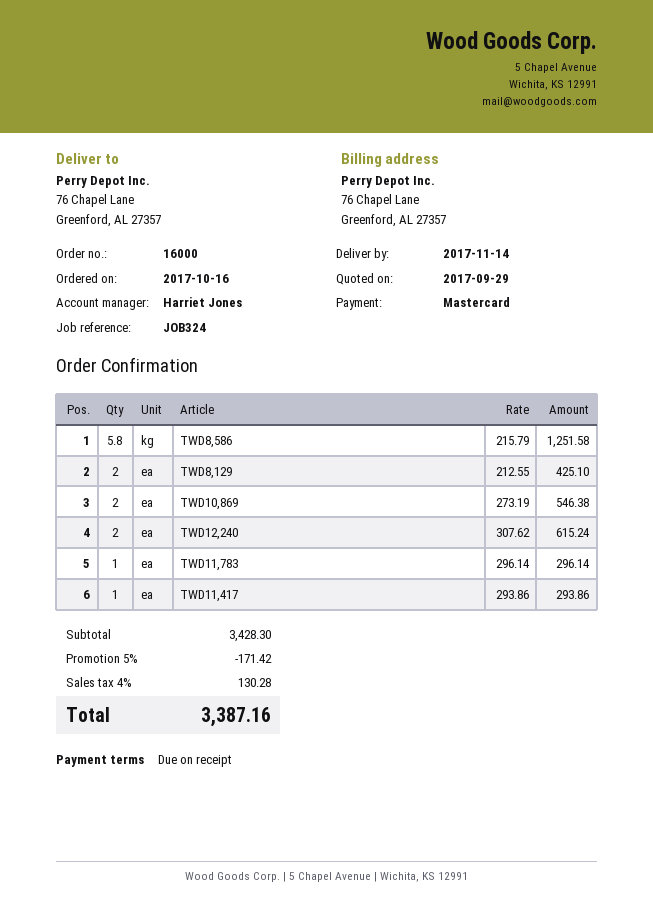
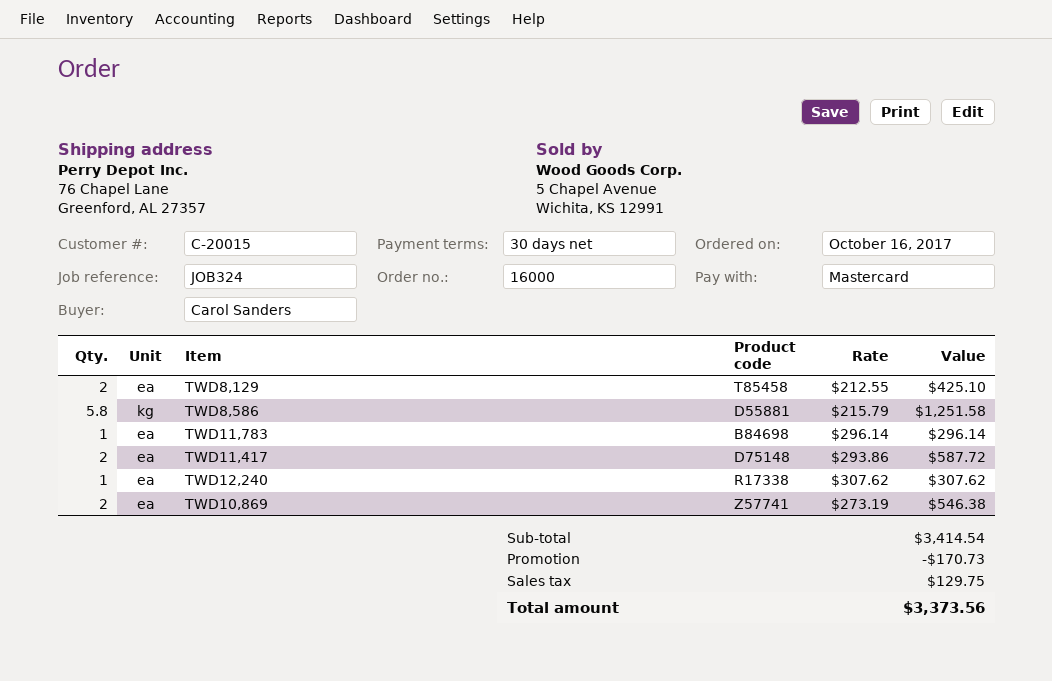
payment terms: on receipt -> 30 days
TWD12,240: 2 x 307.62 = 615.24 -> 1 x 307.62 = 307.62
TWD11,417: 1 x 293.86 = 293.86 -> 2 x 293.86 = 587.72
subtotal: 3428.30 -> 3414.54
discount: 171.42 -> 170.73
tax: 130.28 -> 129.75
total: 3387.16 -> 3373.56

